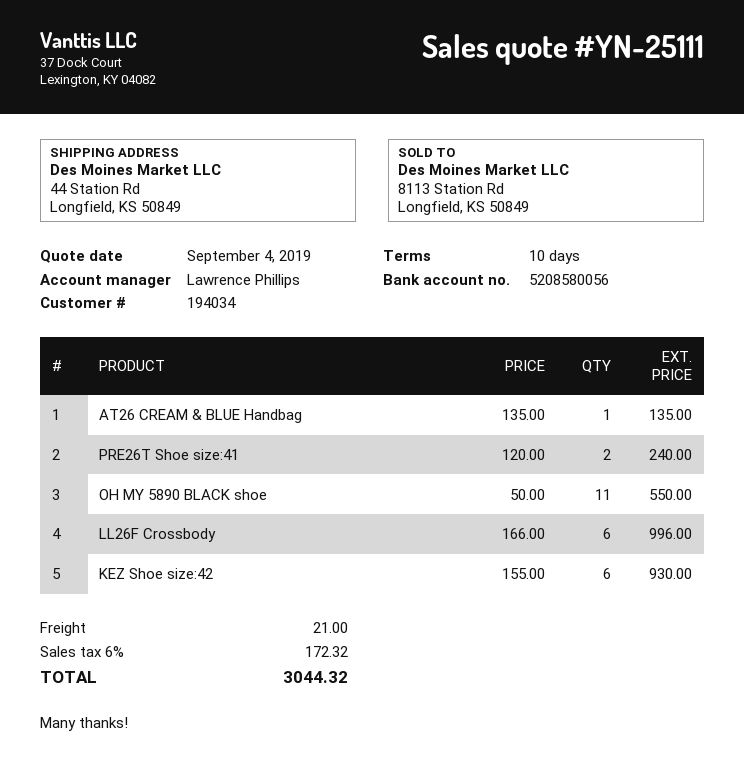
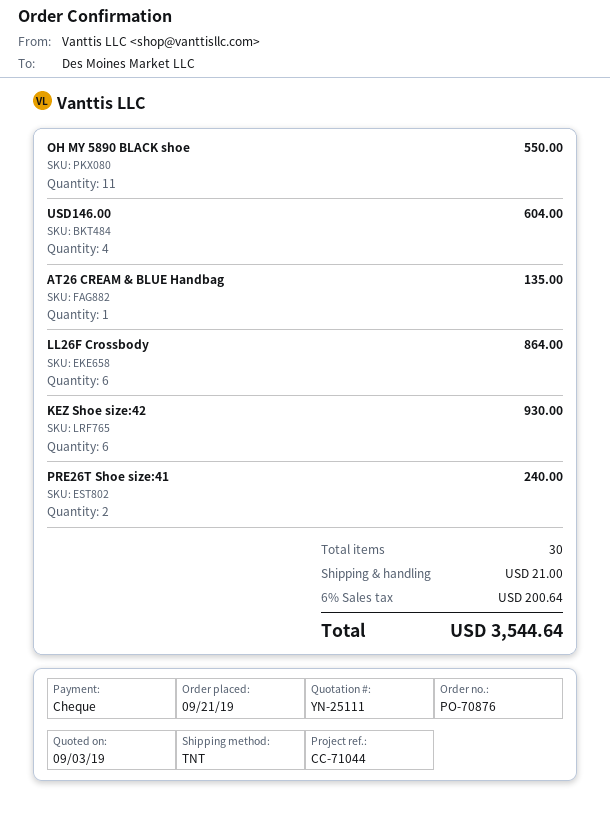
quote date: 2019-09-04 -> 2019-09-03
LL26F Crossbody: 6 for 996.00 -> 6 for 864.00
USD146.00: none -> 4 for 604.00
tax: 6% = 172.32 -> 6% = 200.64
total: 3044.32 -> 3544.64

